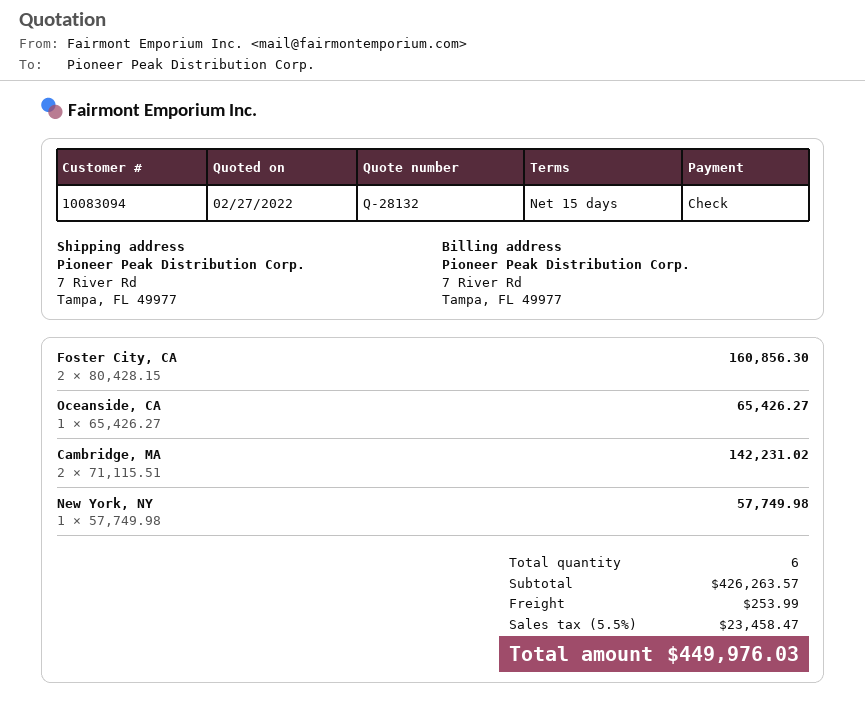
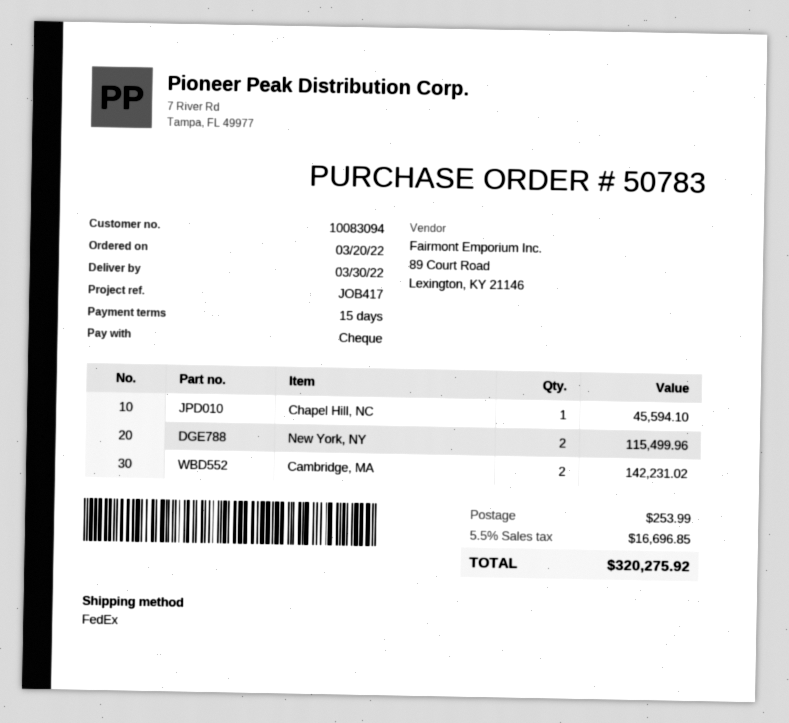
Foster City, CA: 2 for 160856.30 -> none
Oceanside, CA: 1 for 65426.27 -> none
New York, NY: 1 for 57749.98 -> 2 for 115499.96
Chapel Hill, NC: none -> 1 for 45594.10
tax: 5.5% = 23458.47 -> 5.5% = 16696.85
total: 449976.03 -> 320275.92

